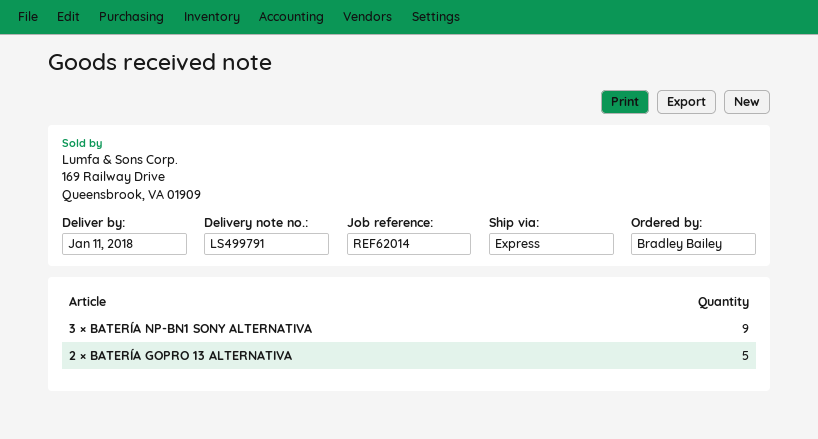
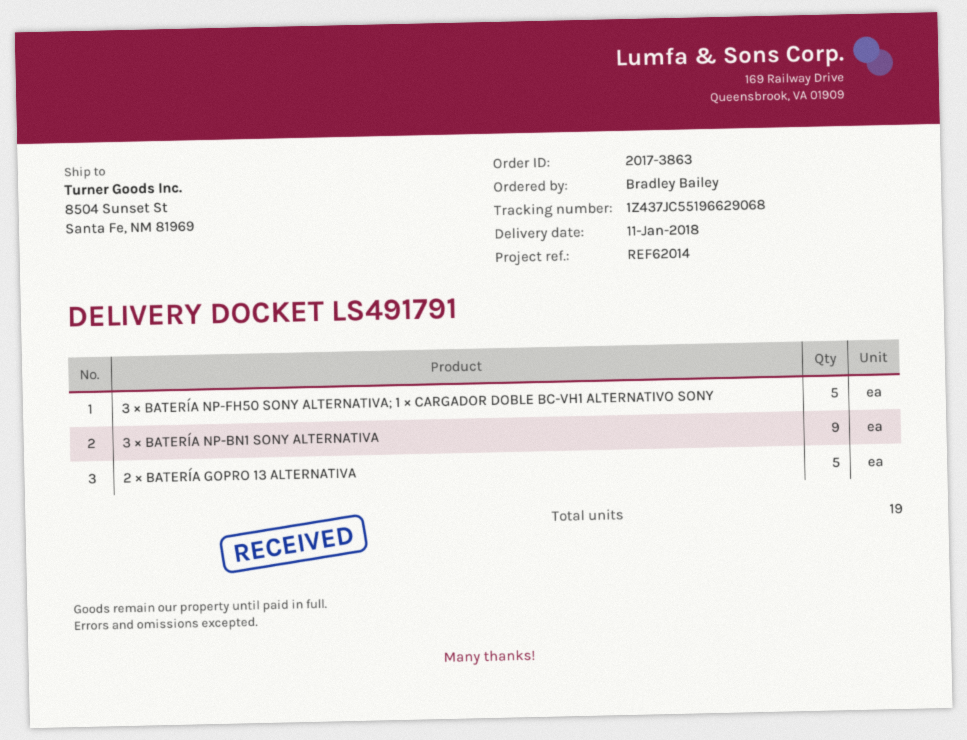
delivery note number: LS499791 -> LS491791
3 × BATERÍA NP-FH50 SONY ALTERNATIVA; 1 × CARGADOR DOBLE BC-VH1 ALTERNATIVO SONY: none -> 5

